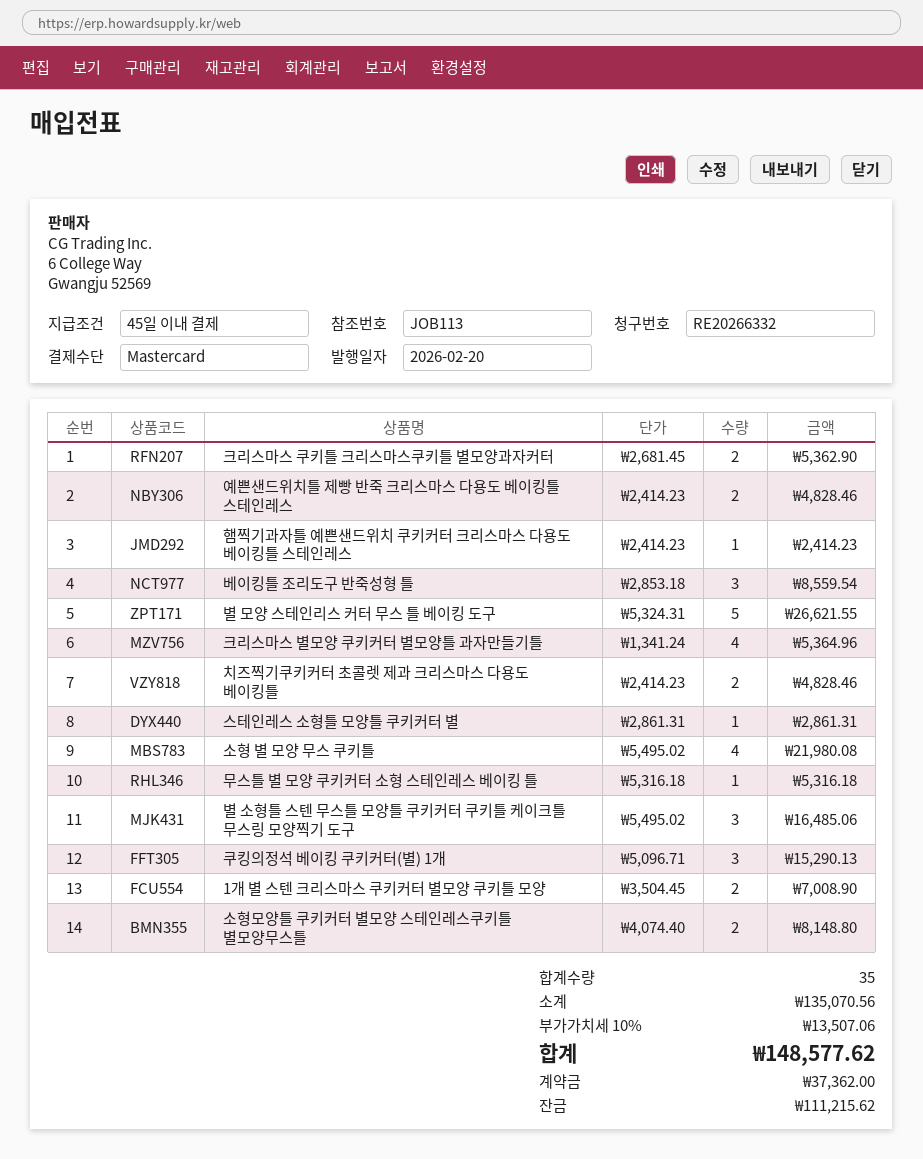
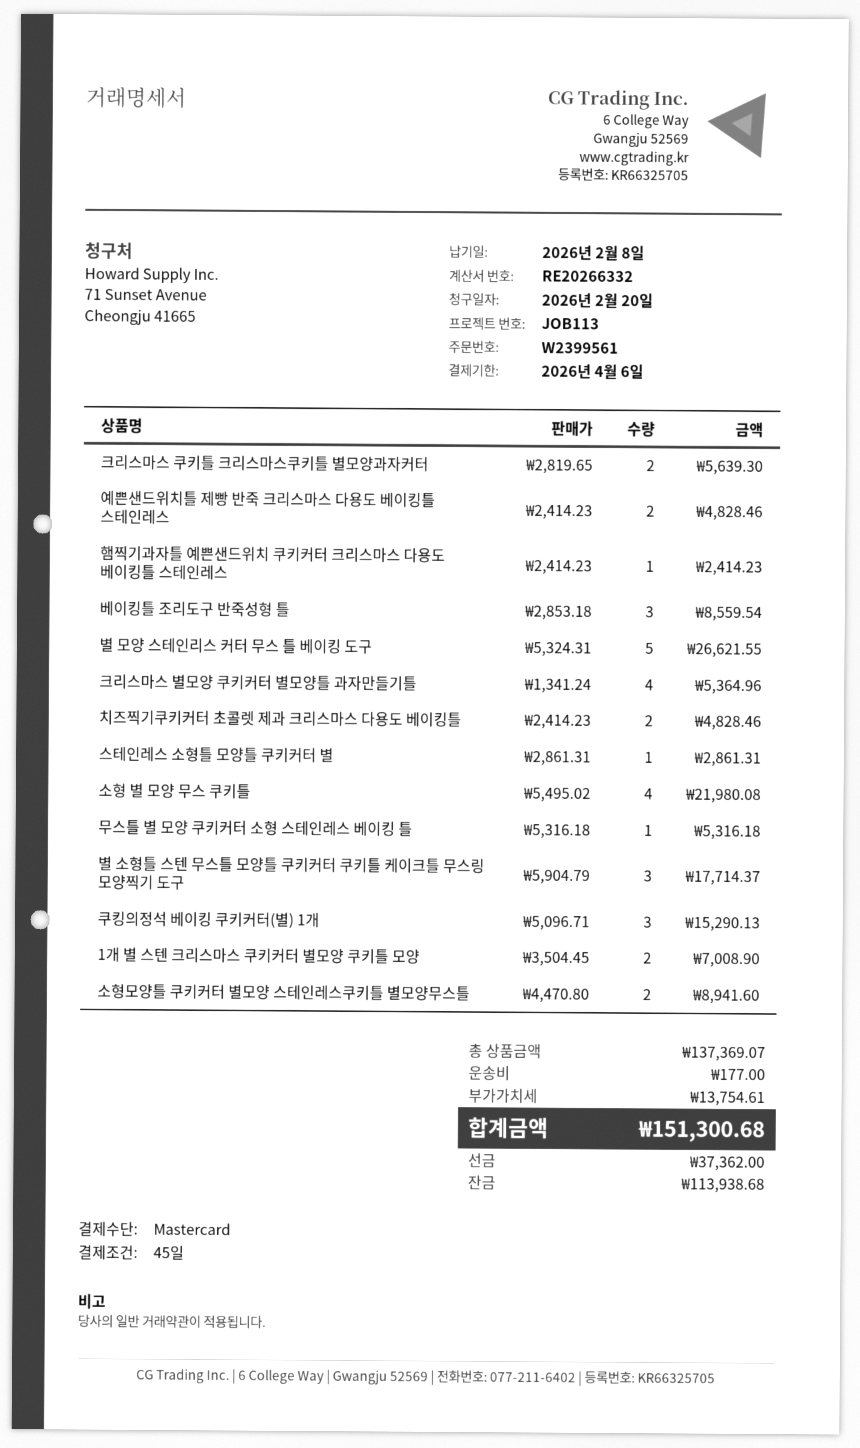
크리스마스 쿠키틀 크리스마스쿠키틀 별모양과자커터: 2 x 2681.45 = 5362.90 -> 2 x 2819.65 = 5639.30
별 소형틀 스텐 무스틀 모양틀 쿠키커터 쿠키틀 케이크틀 무스링 모양찍기 도구: 3 x 5495.02 = 16485.06 -> 3 x 5904.79 = 17714.37
소형모양틀 쿠키커터 별모양 스테인레스쿠키틀 별모양무스틀: 2 x 4074.40 = 8148.80 -> 2 x 4470.80 = 8941.60
subtotal: 135070.56 -> 137369.07
shipping: none -> 177.00
tax: 13507.06 -> 13754.61
total: 148577.62 -> 151300.68
balance: 111215.62 -> 113938.68

